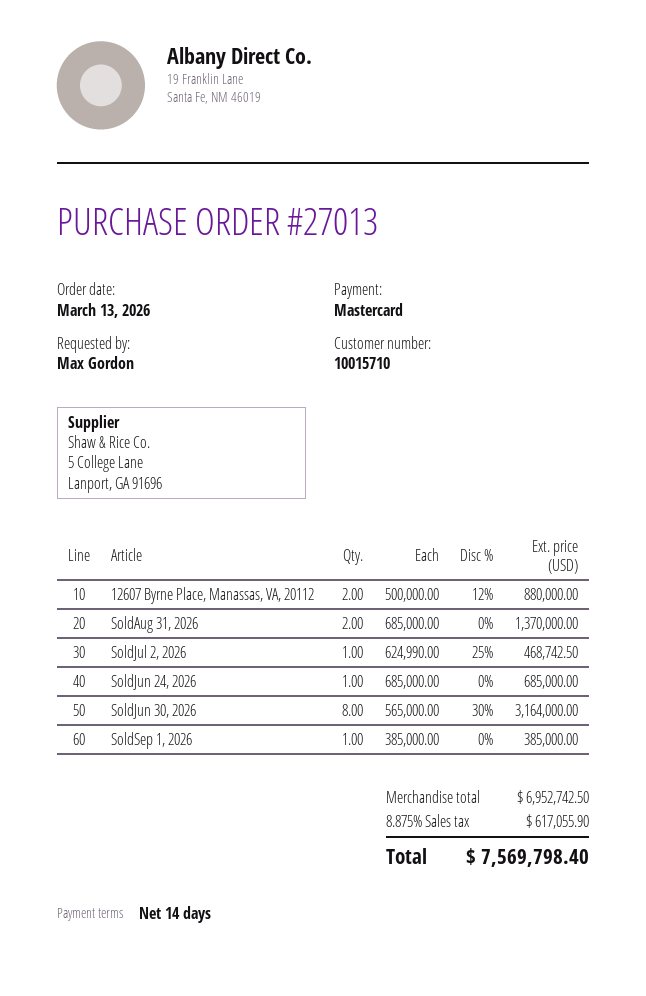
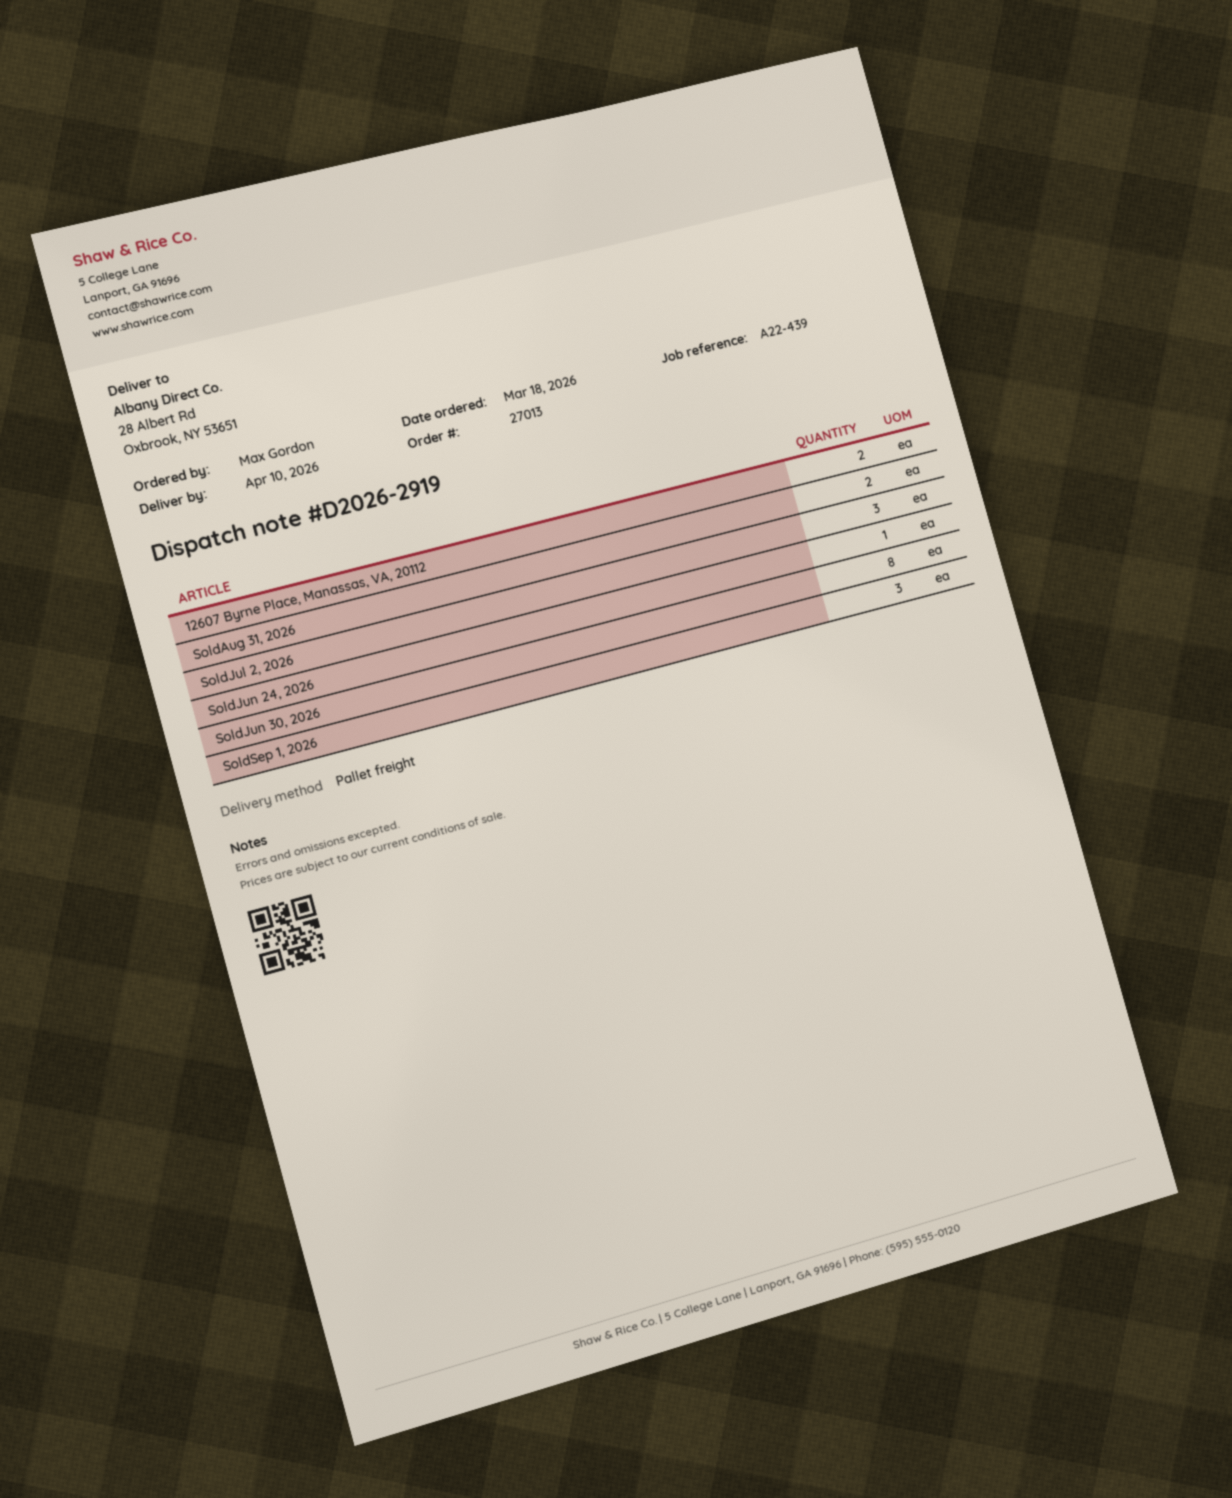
order date: 2026-03-13 -> 2026-03-18
SoldJul 2, 2026: 1 -> 3
SoldSep 1, 2026: 1 -> 3

